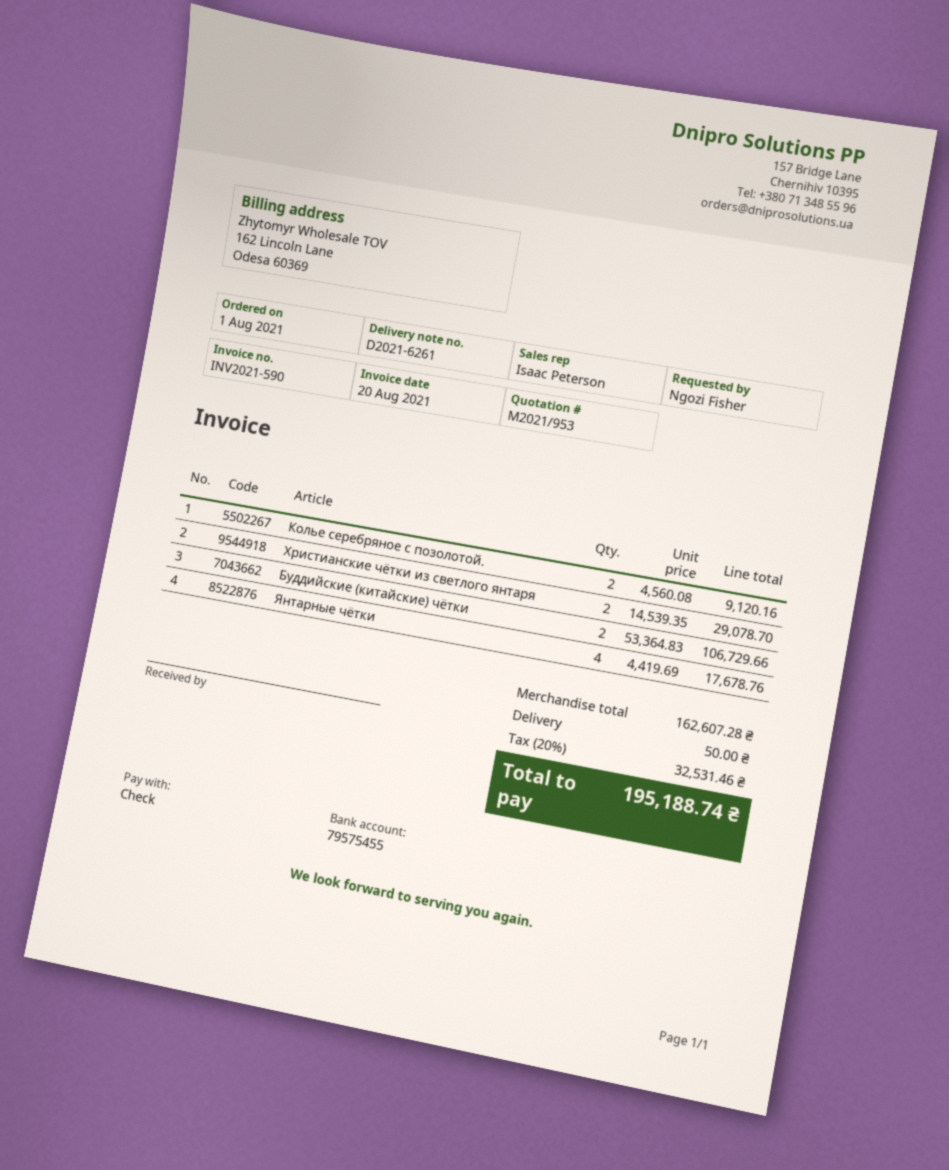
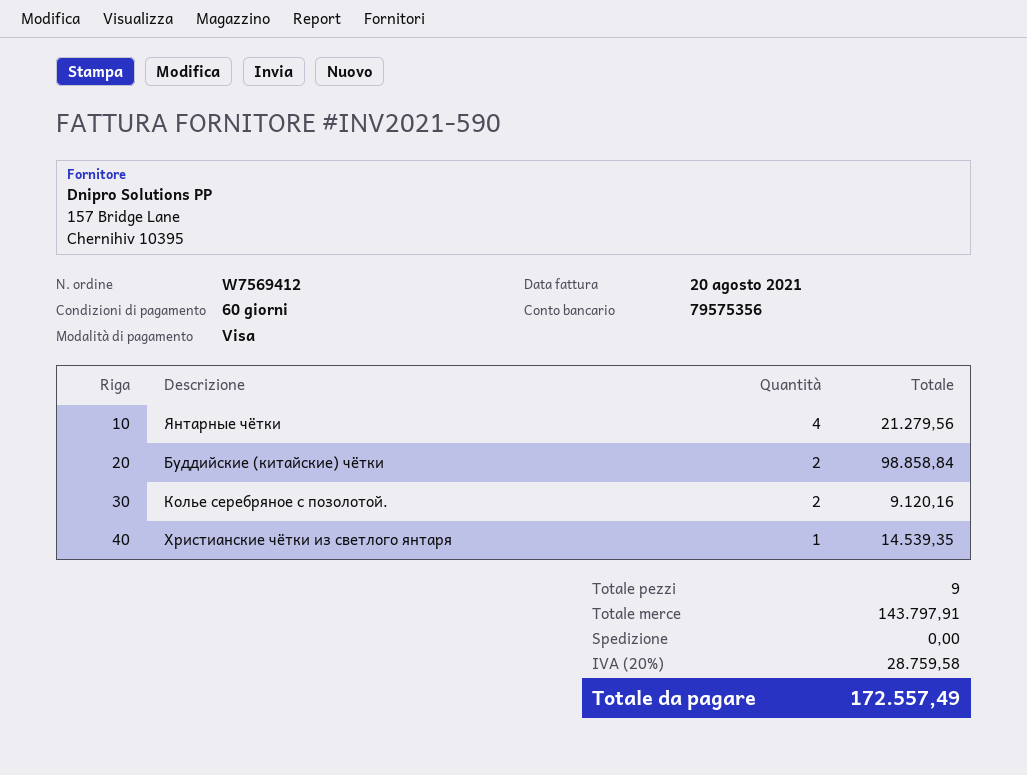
payment method: cheque -> Visa
bank account: 79575455 -> 79575356
Христианские чётки из светлого янтаря: 2 for 29078.70 -> 1 for 14539.35
Буддийские (китайские) чётки: 2 for 106729.66 -> 2 for 98858.84
Янтарные чётки: 4 for 17678.76 -> 4 for 21279.56
subtotal: 162607.28 -> 143797.91
shipping: 50.00 -> 0.00
tax: 20% = 32531.46 -> 20% = 28759.58
total: 195188.74 -> 172557.49

